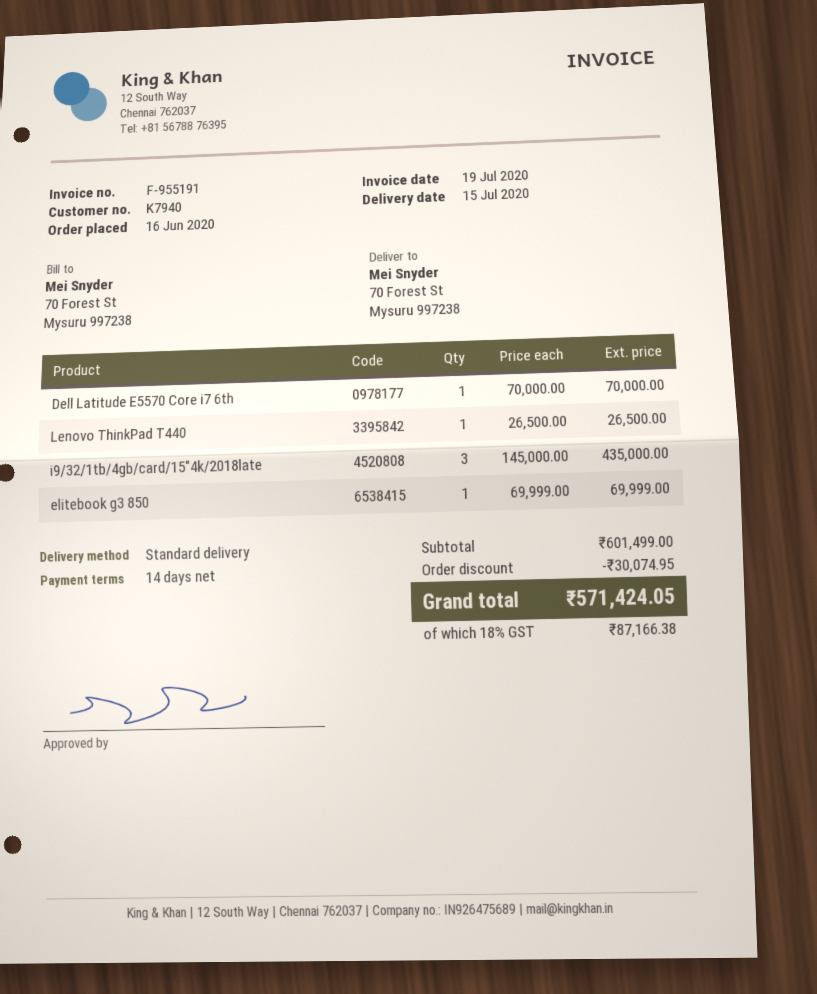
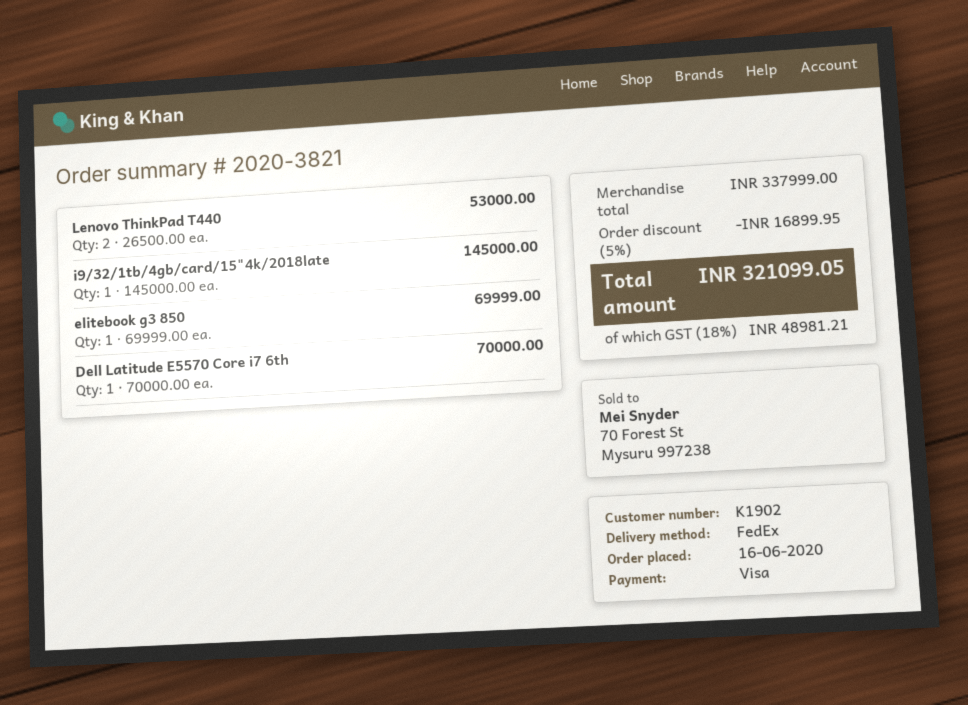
customer number: K7940 -> K1902
shipping method: standard -> FedEx
Lenovo ThinkPad T440: 1 x 26500.00 = 26500.00 -> 2 x 26500.00 = 53000.00
i9/32/1tb/4gb/card/15"4k/2018late: 3 x 145000.00 = 435000.00 -> 1 x 145000.00 = 145000.00
subtotal: 601499.00 -> 337999.00
discount: 30074.95 -> 16899.95
tax: 18% = 87166.38 -> 18% = 48981.21
total: 571424.05 -> 321099.05

